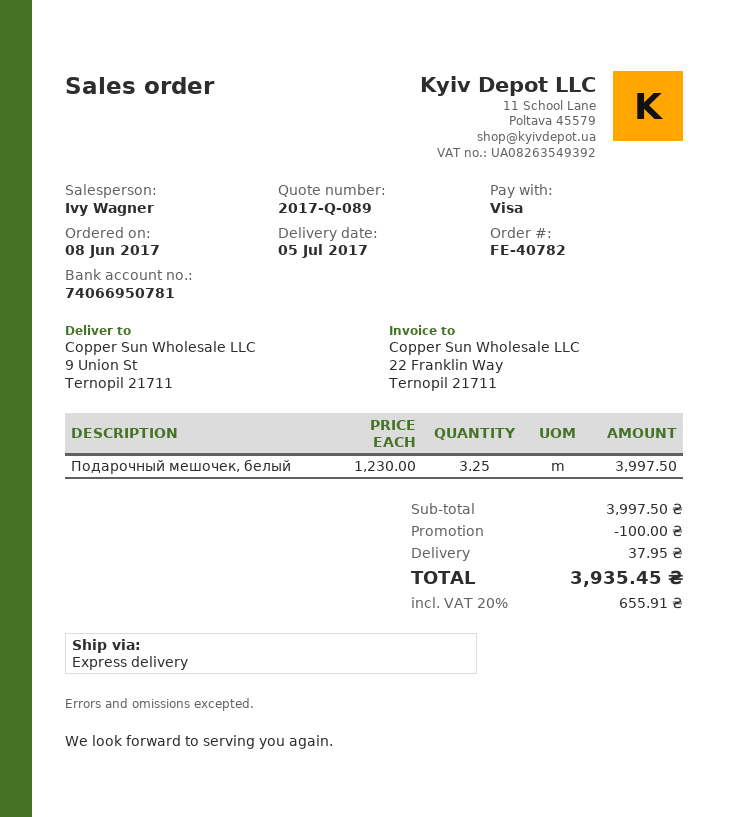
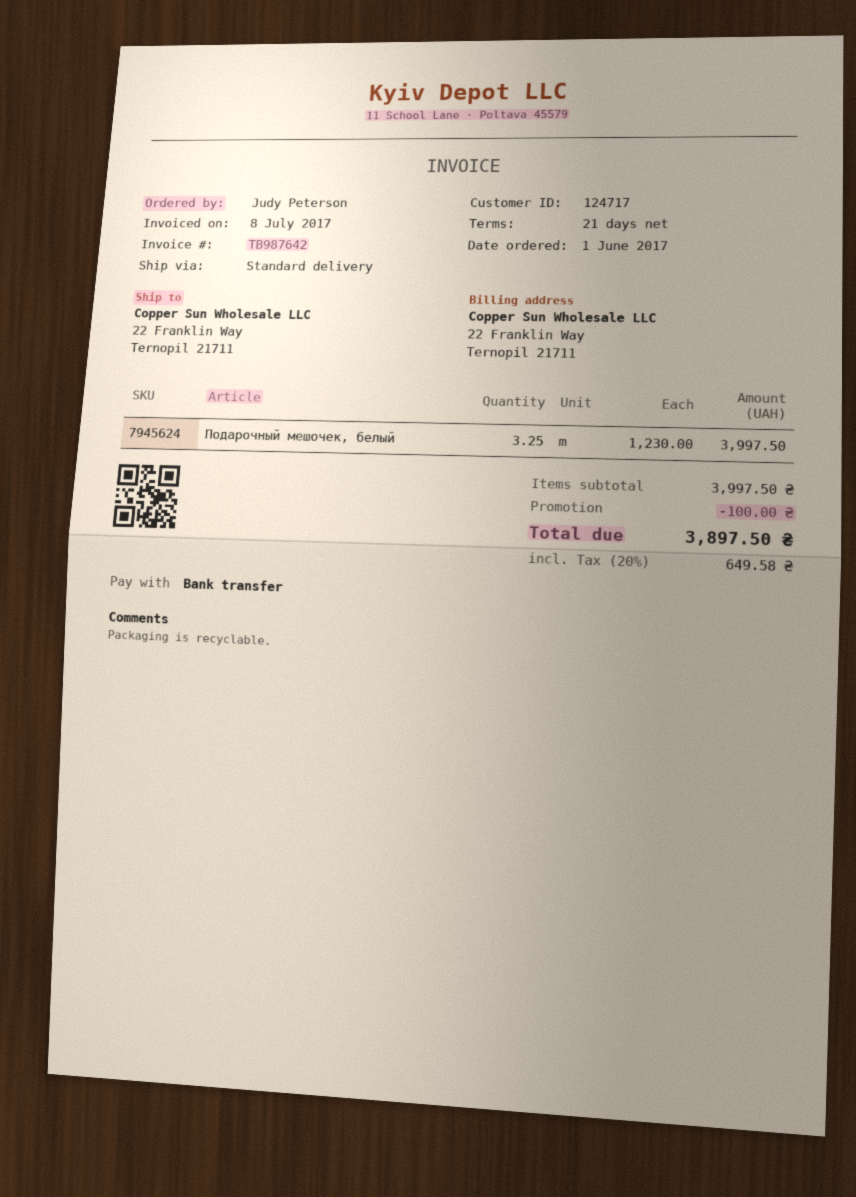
order date: 2017-06-08 -> 2017-06-01
payment method: Visa -> bank transfer
shipping method: express -> standard
ship to: 9 Union St, Ternopil 21711 -> 22 Franklin Way, Ternopil 21711
shipping: 37.95 -> none
tax: 20% = 655.91 -> 20% = 649.58
total: 3935.45 -> 3897.50

